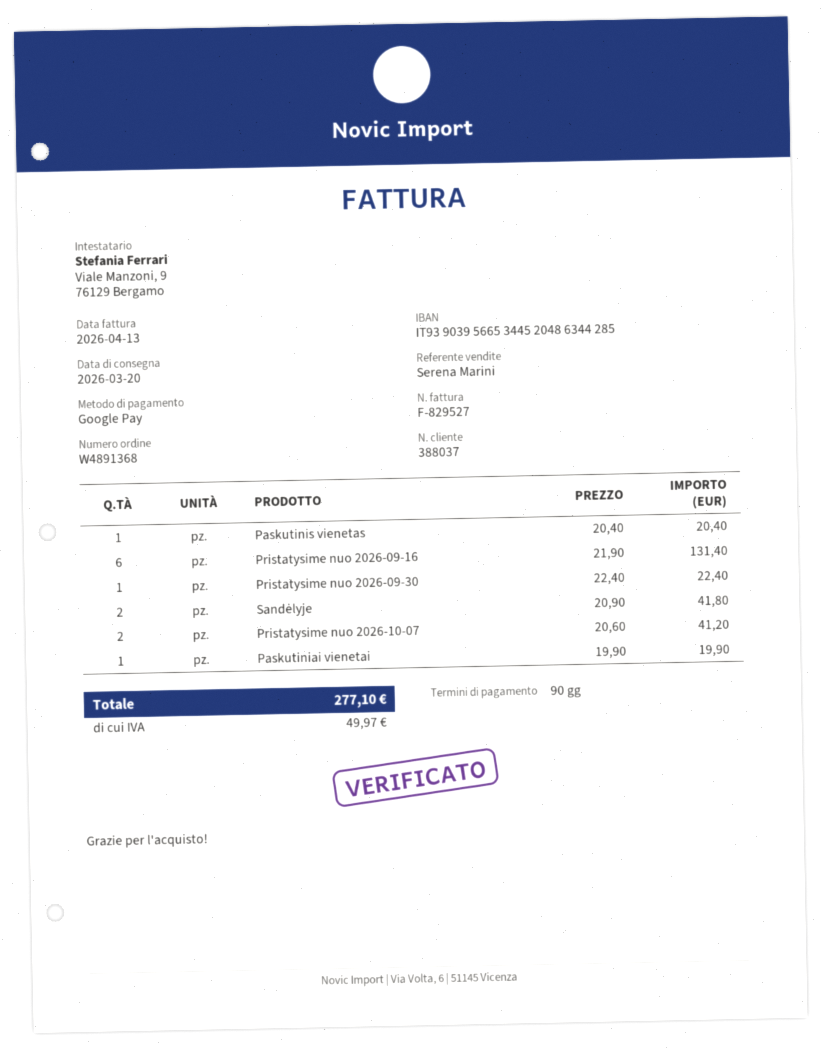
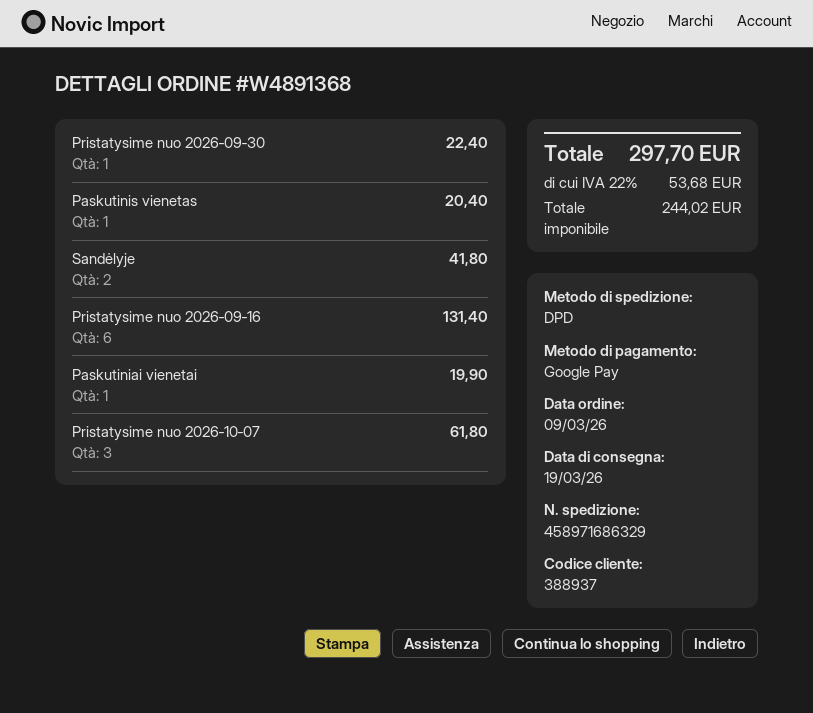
delivery date: 2026-03-20 -> 2026-03-19
customer number: 388037 -> 388937
Pristatysime nuo 2026‑10‑07: 2 for 41.20 -> 3 for 61.80
tax: 49.97 -> 53.68
total: 277.10 -> 297.70

